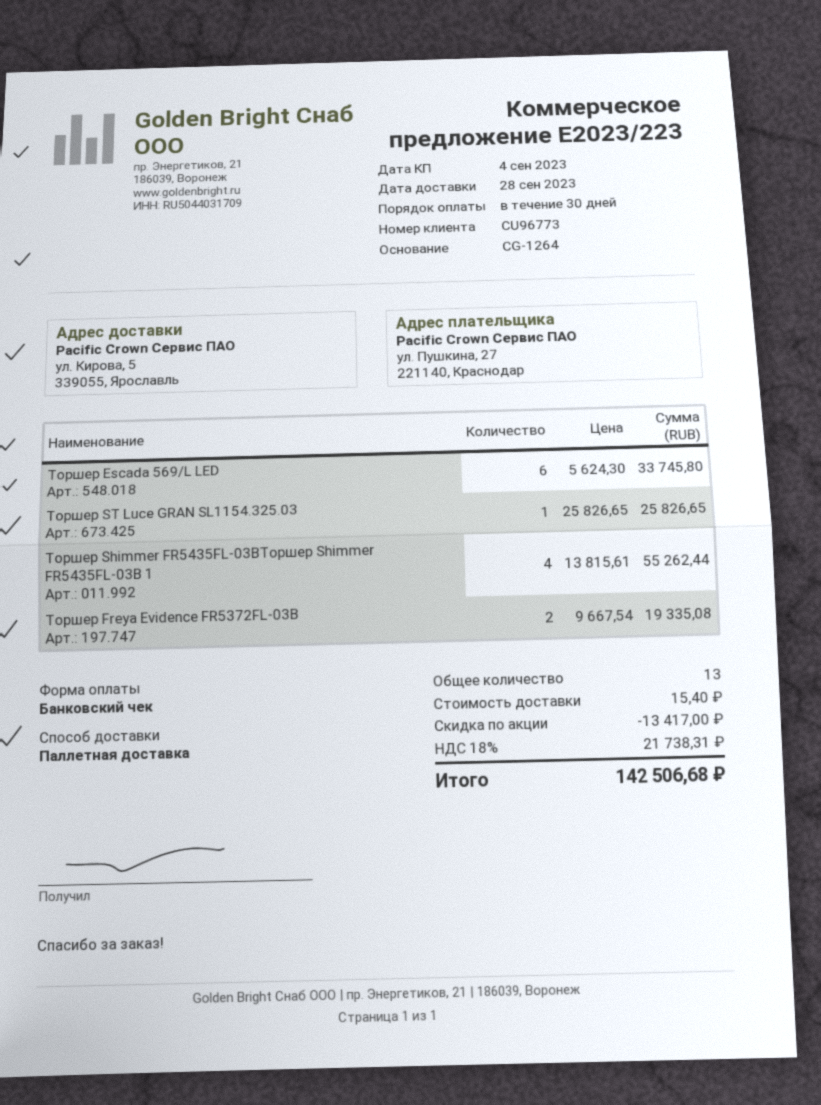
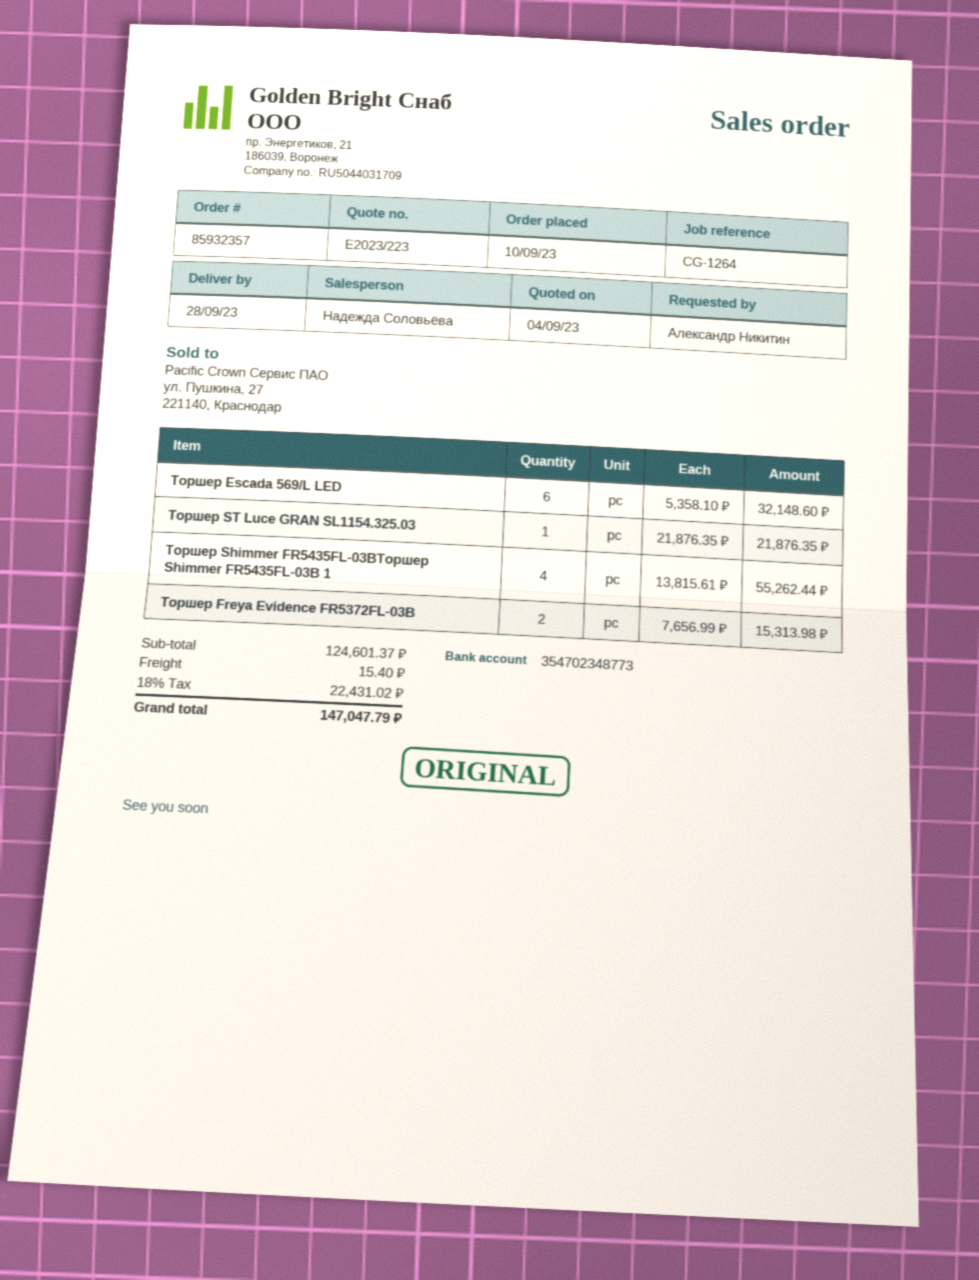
Торшер Escada 569/L LED: 6 x 5624.30 = 33745.80 -> 6 x 5358.10 = 32148.60
Торшер ST Luce GRAN SL1154.325.03: 1 x 25826.65 = 25826.65 -> 1 x 21876.35 = 21876.35
Торшер Freya Evidence FR5372FL-03B: 2 x 9667.54 = 19335.08 -> 2 x 7656.99 = 15313.98
discount: 13417.00 -> none
tax: 18% = 21738.31 -> 18% = 22431.02
total: 142506.68 -> 147047.79

